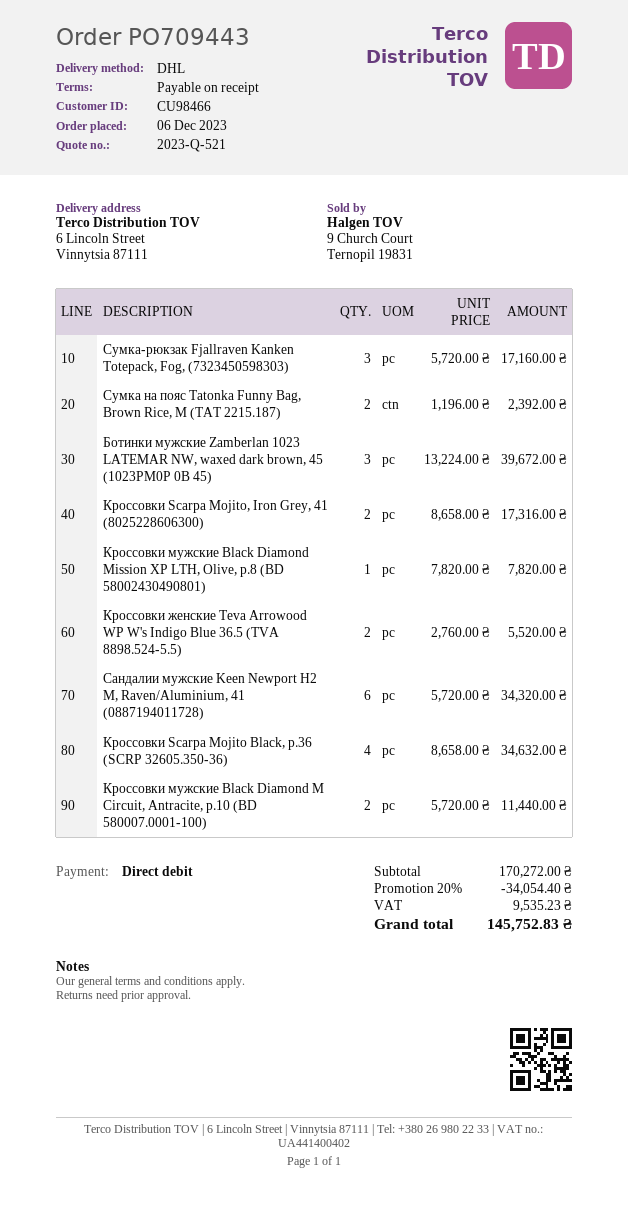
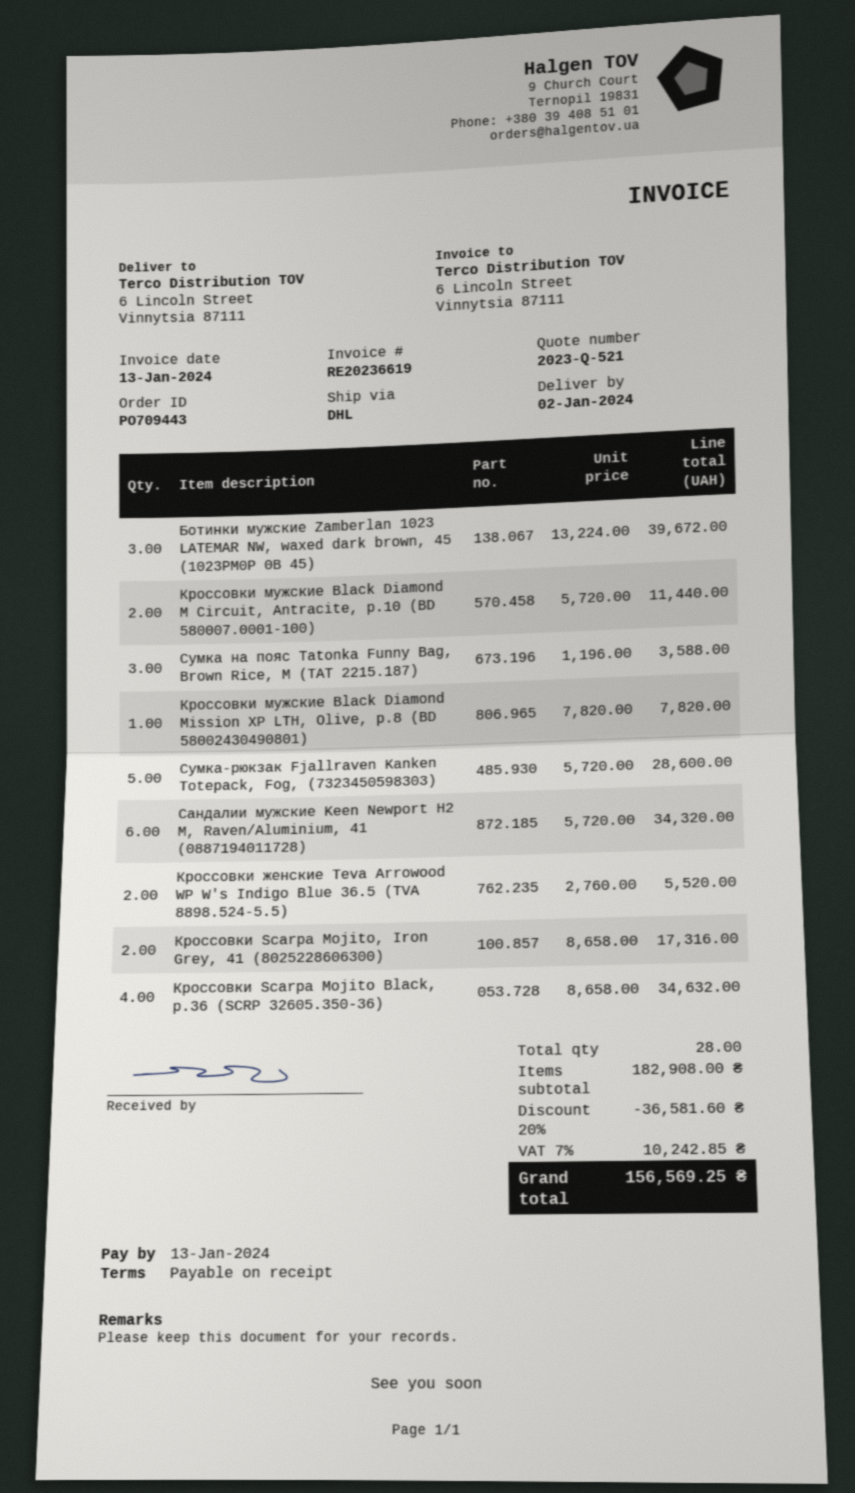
Сумка-рюкзак Fjallraven Kanken Totepack, Fog, (7323450598303): 3 x 5720.00 = 17160.00 -> 5 x 5720.00 = 28600.00
Сумка на пояс Tatonka Funny Bag, Brown Rice, M (TAT 2215.187): 2 x 1196.00 = 2392.00 -> 3 x 1196.00 = 3588.00
subtotal: 170272.00 -> 182908.00
discount: 20% = 34054.40 -> 20% = 36581.60
tax: 9535.23 -> 10242.85
total: 145752.83 -> 156569.25

